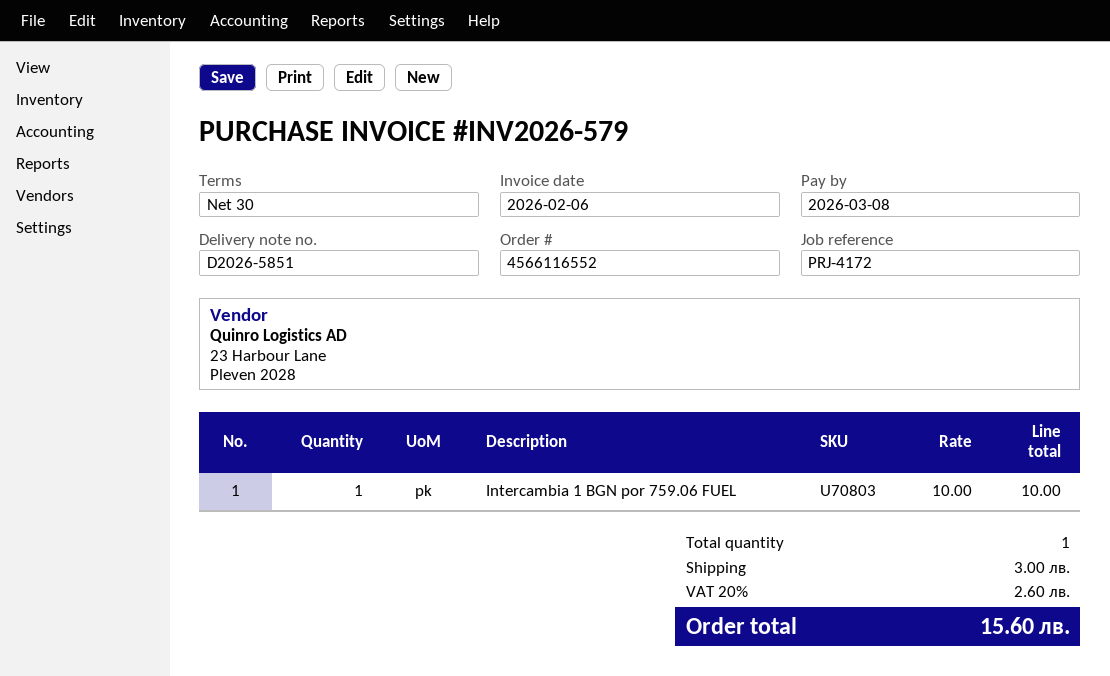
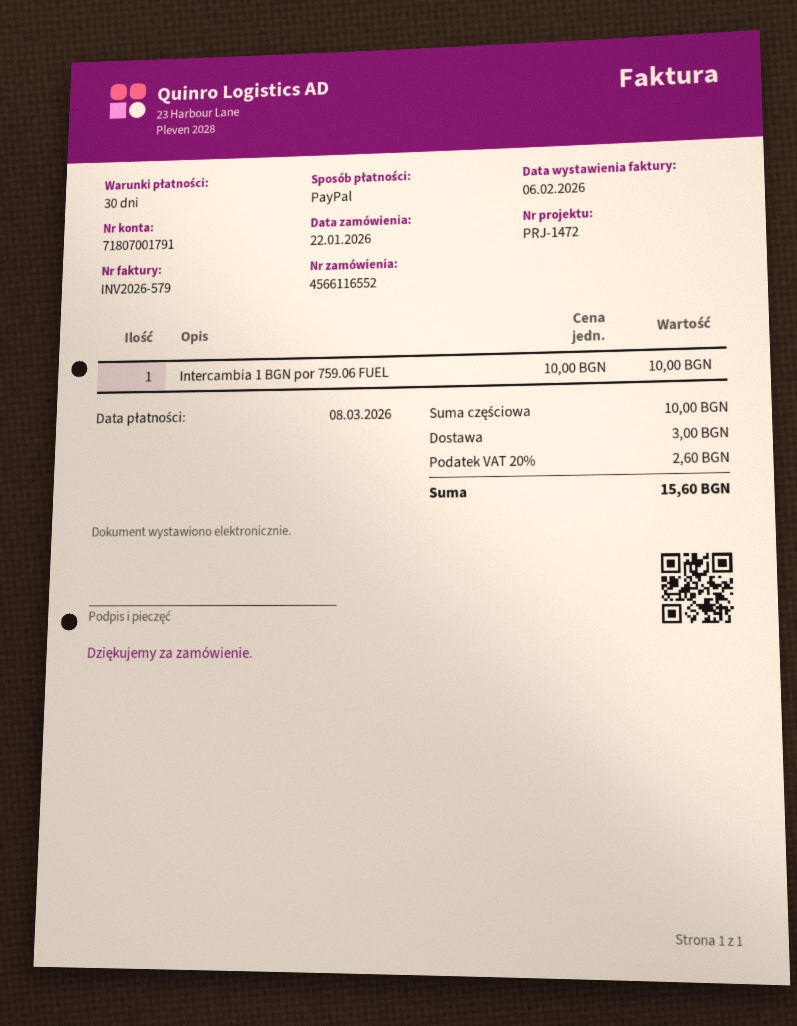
reference: PRJ-4172 -> PRJ-1472

